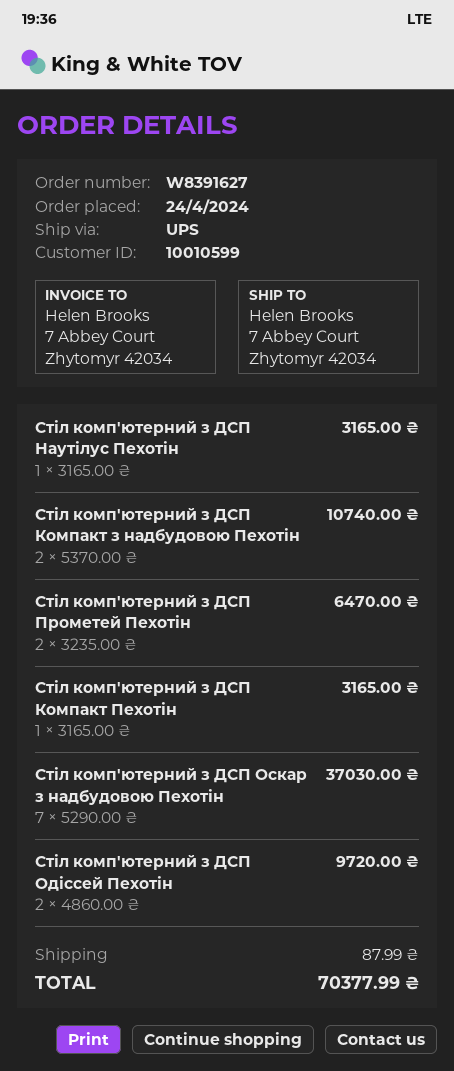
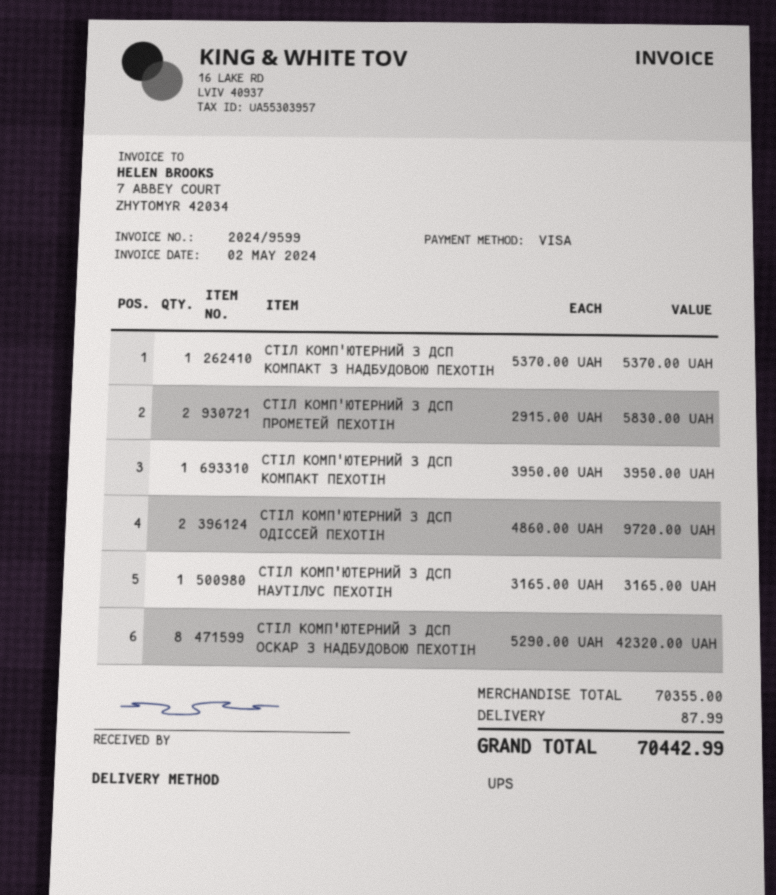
Стіл комп'ютерний з ДСП Компакт з надбудовою Пехотін: 2 x 5370.00 = 10740.00 -> 1 x 5370.00 = 5370.00
Стіл комп'ютерний з ДСП Прометей Пехотін: 2 x 3235.00 = 6470.00 -> 2 x 2915.00 = 5830.00
Стіл комп'ютерний з ДСП Компакт Пехотін: 1 x 3165.00 = 3165.00 -> 1 x 3950.00 = 3950.00
Стіл комп'ютерний з ДСП Оскар з надбудовою Пехотін: 7 x 5290.00 = 37030.00 -> 8 x 5290.00 = 42320.00
total: 70377.99 -> 70442.99

